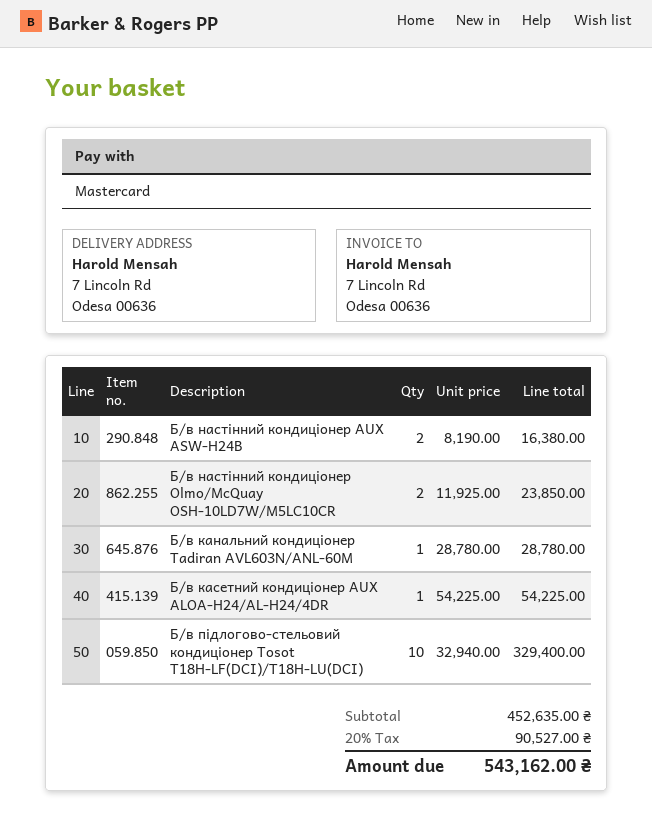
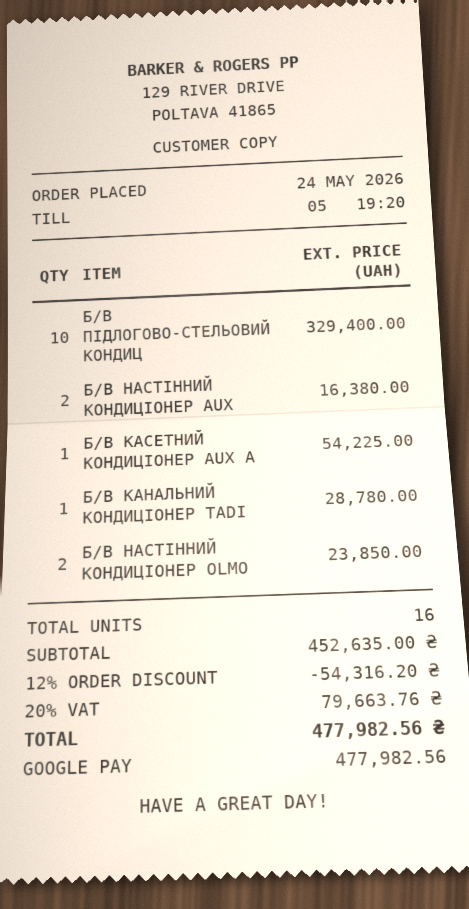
payment method: Mastercard -> Google Pay
discount: none -> 12% = 54316.20
tax: 20% = 90527.00 -> 20% = 79663.76
total: 543162.00 -> 477982.56

